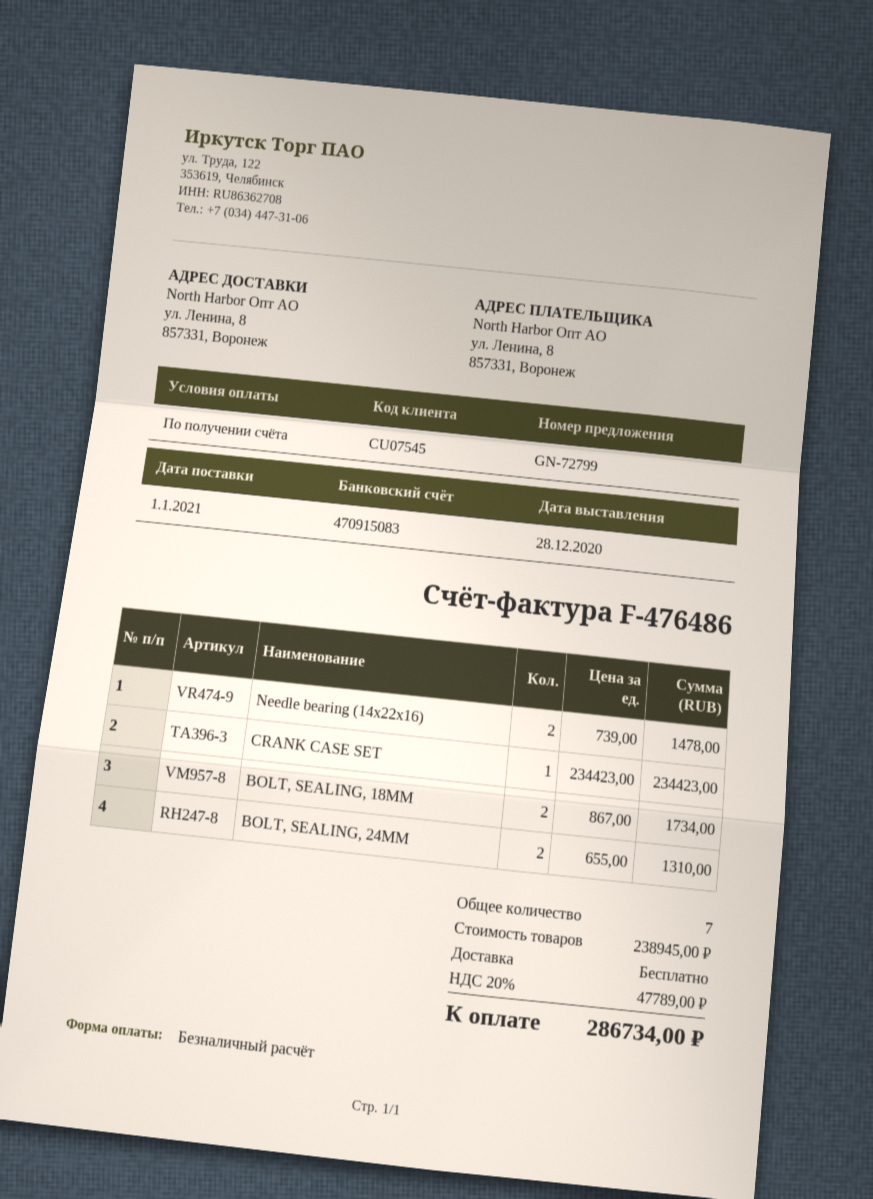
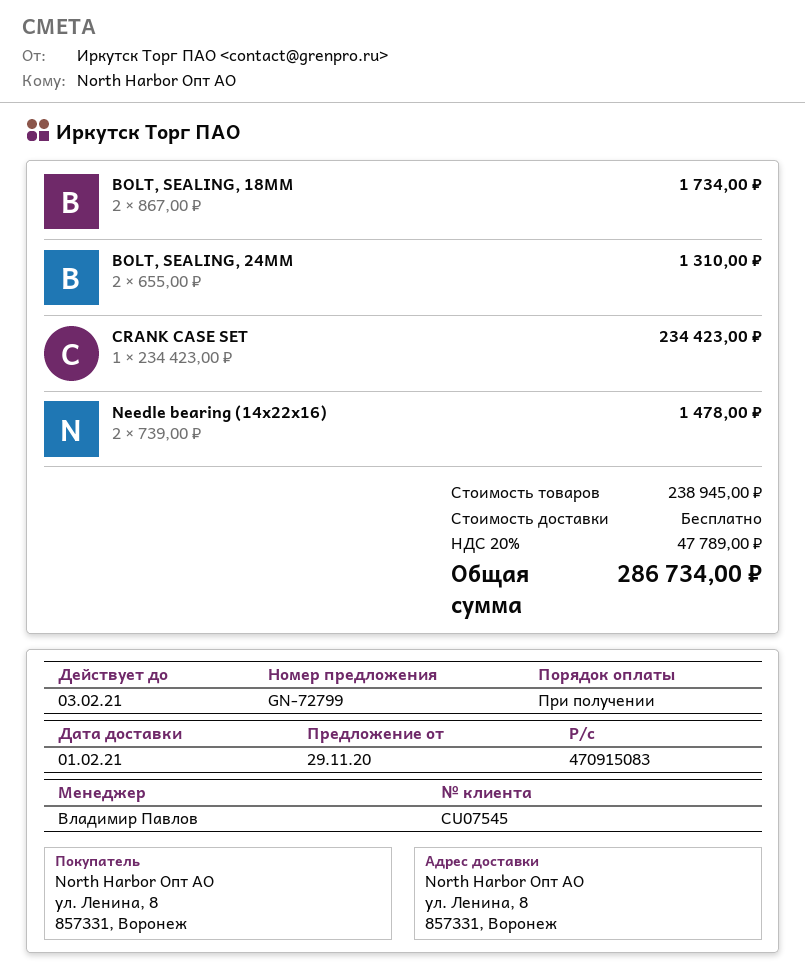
delivery date: 2021-01-01 -> 2021-02-01

